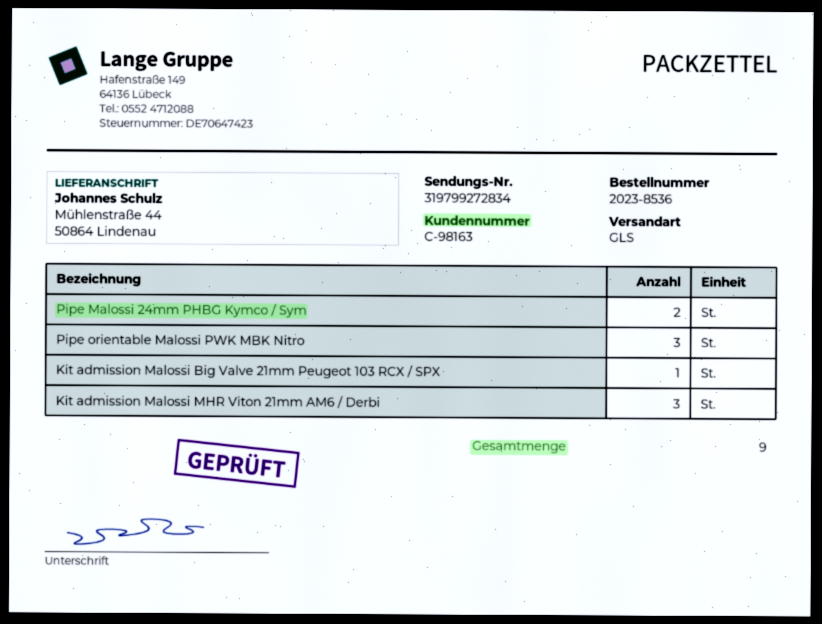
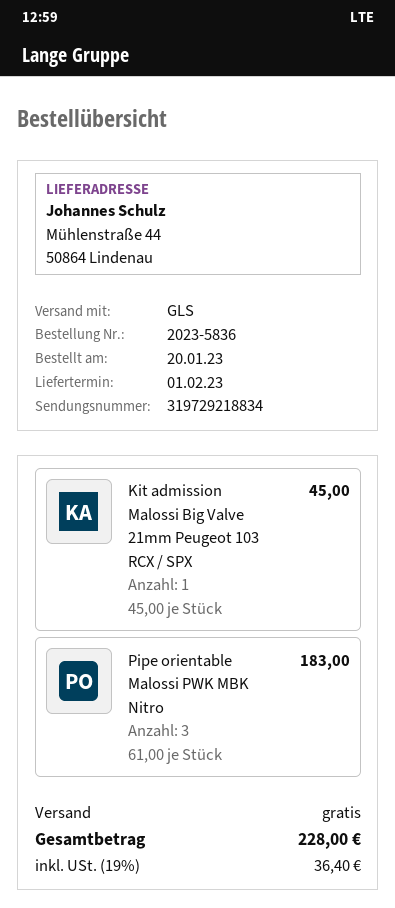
order number: 2023-8536 -> 2023-5836
tracking number: 319799272834 -> 319729218834
Pipe Malossi 24mm PHBG Kymco / Sym: 2 -> none
Kit admission Malossi MHR Viton 21mm AM6 / Derbi: 3 -> none

